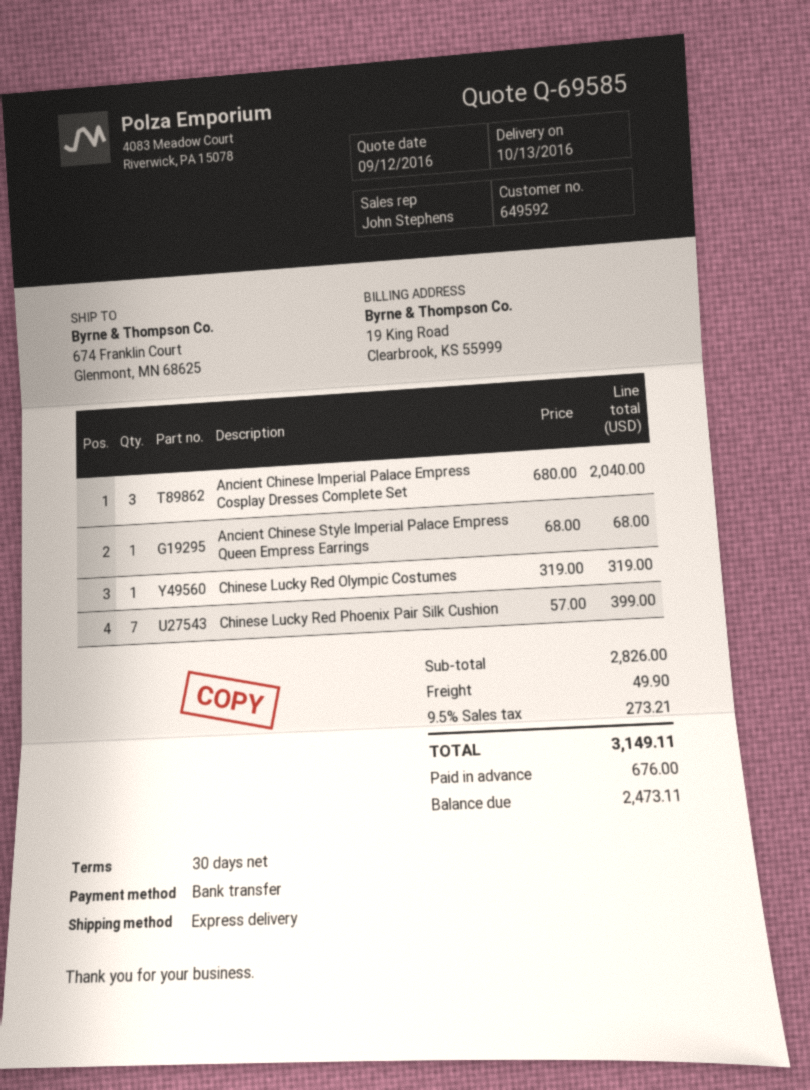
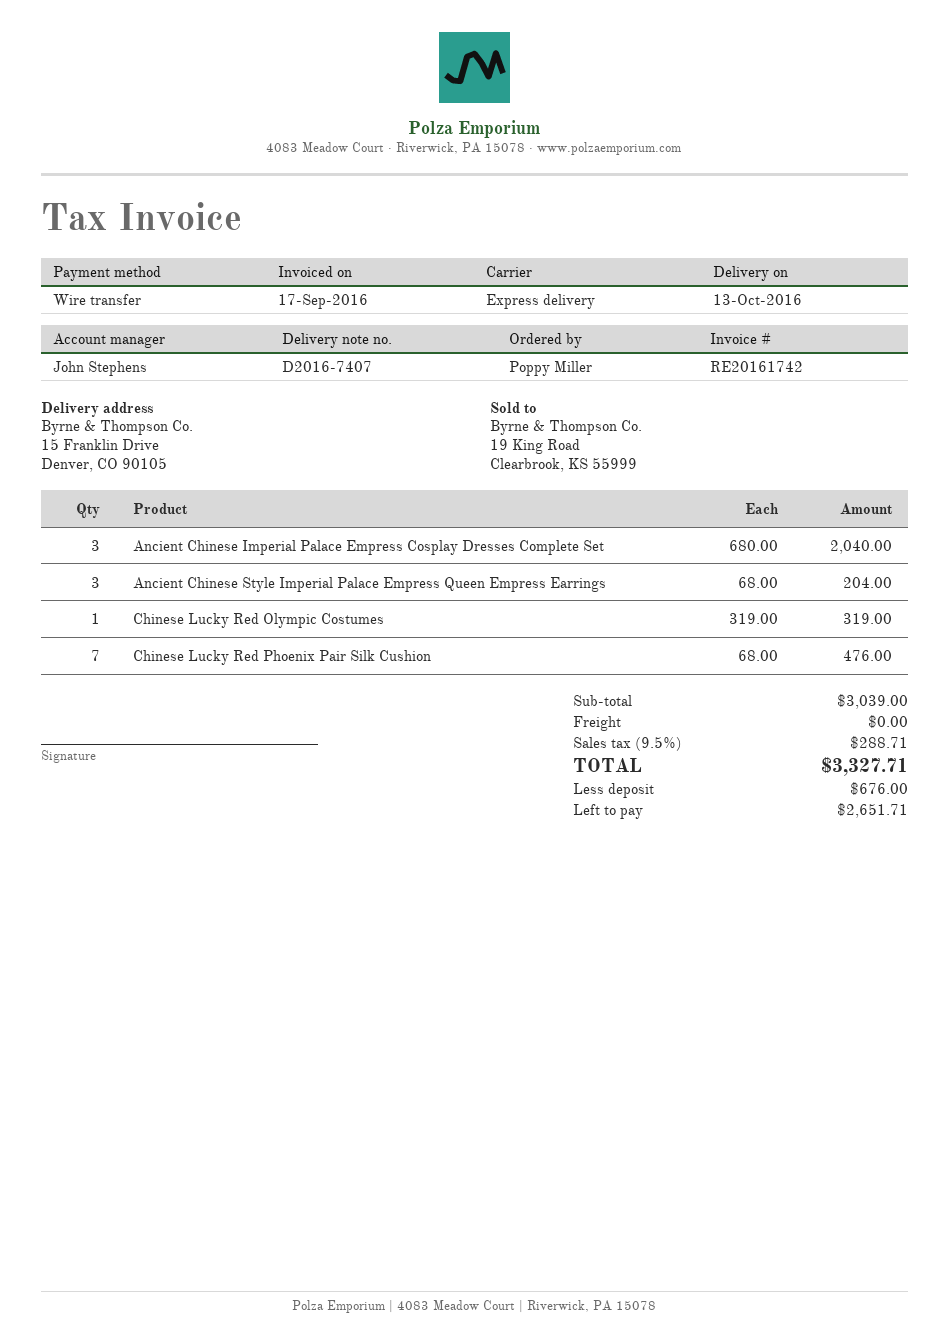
ship to: 674 Franklin Court, Glenmont, MN 68625 -> 15 Franklin Drive, Denver, CO 90105
Ancient Chinese Style Imperial Palace Empress Queen Empress Earrings: 1 x 68.00 = 68.00 -> 3 x 68.00 = 204.00
Chinese Lucky Red Phoenix Pair Silk Cushion: 7 x 57.00 = 399.00 -> 7 x 68.00 = 476.00
subtotal: 2826.00 -> 3039.00
shipping: 49.90 -> 0.00
tax: 9.5% = 273.21 -> 9.5% = 288.71
total: 3149.11 -> 3327.71
balance: 2473.11 -> 2651.71

